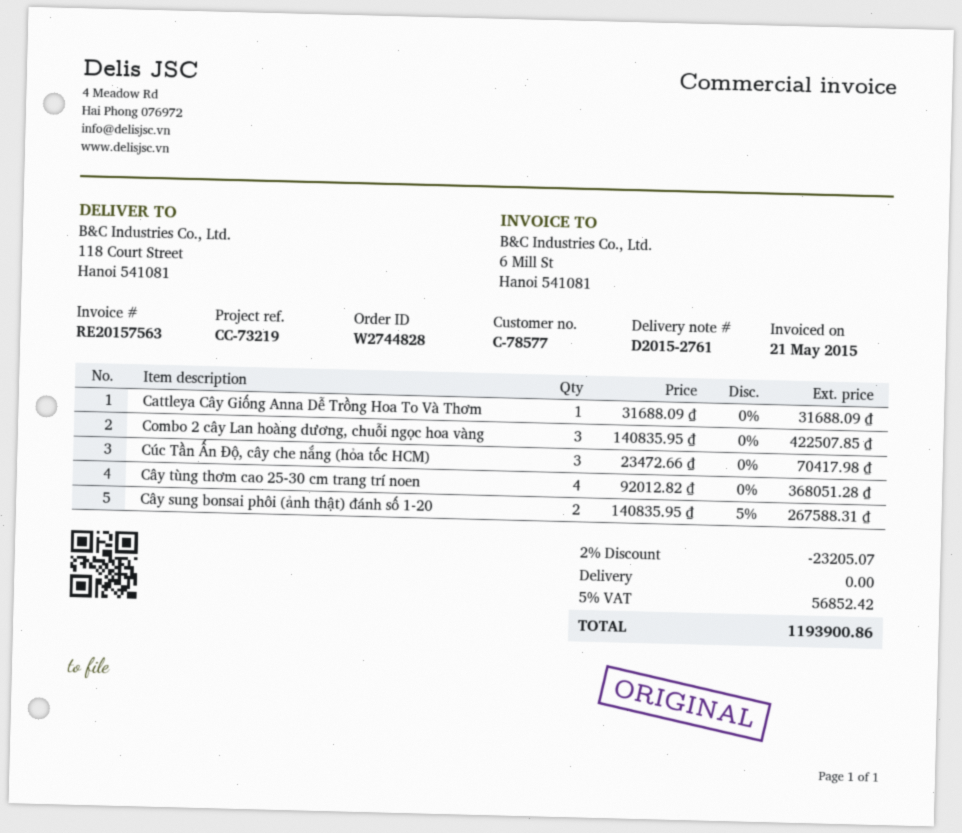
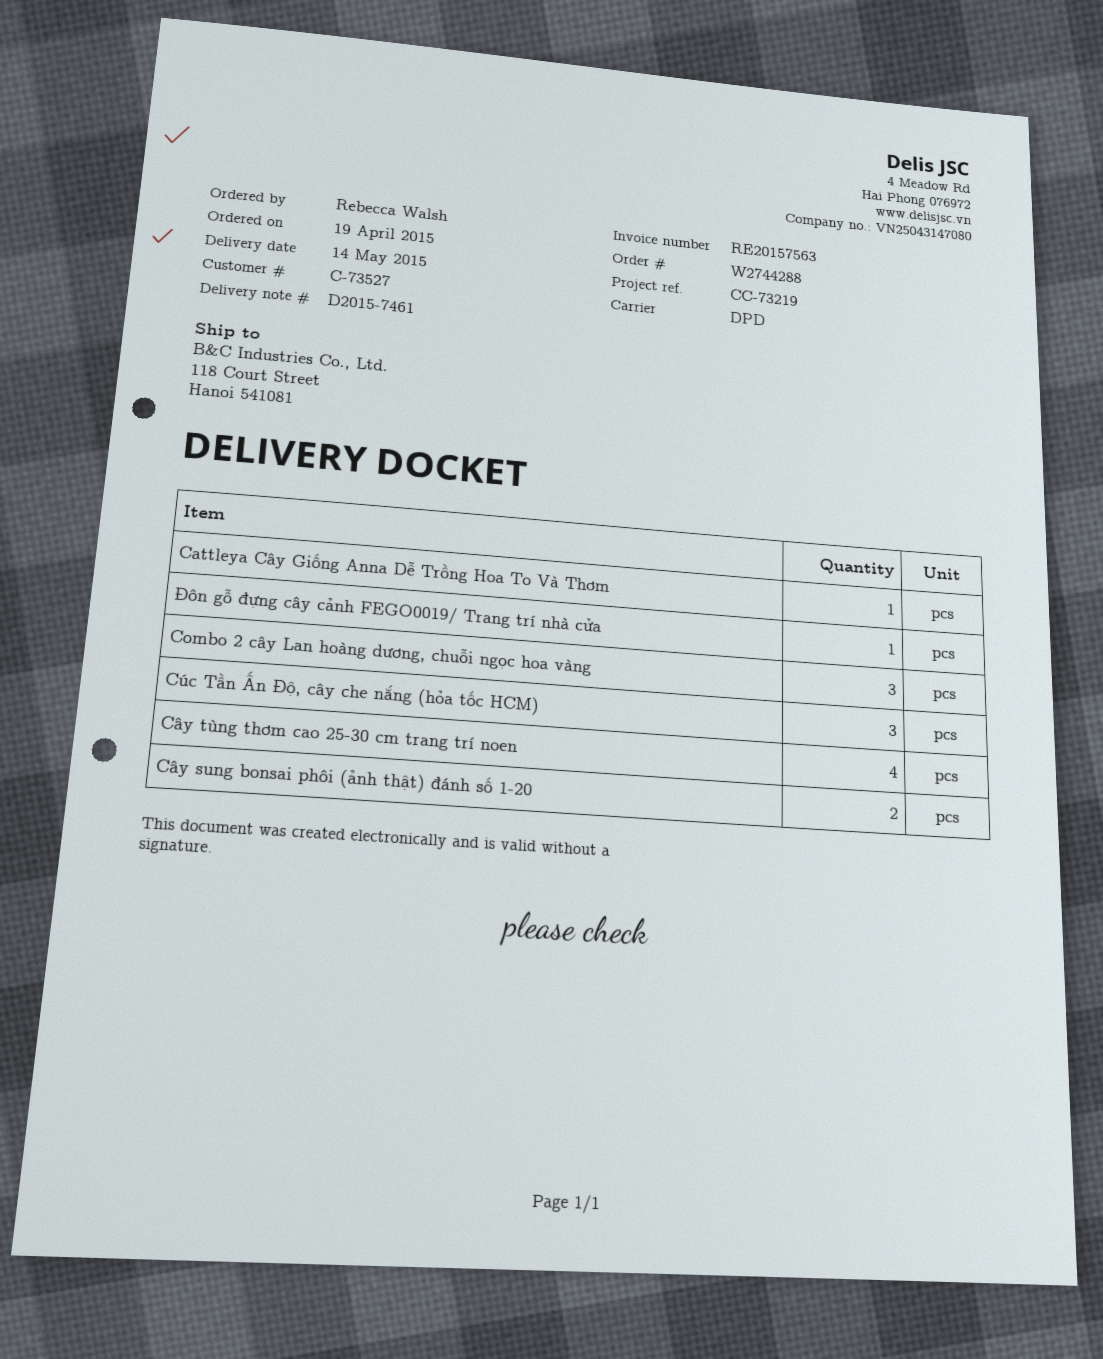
order number: W2744828 -> W2744288
delivery note number: D2015-2761 -> D2015-7461
customer number: C-78577 -> C-73527
Đôn gỗ đựng cây cảnh FEGO0019/ Trang trí nhà cửa: none -> 1

